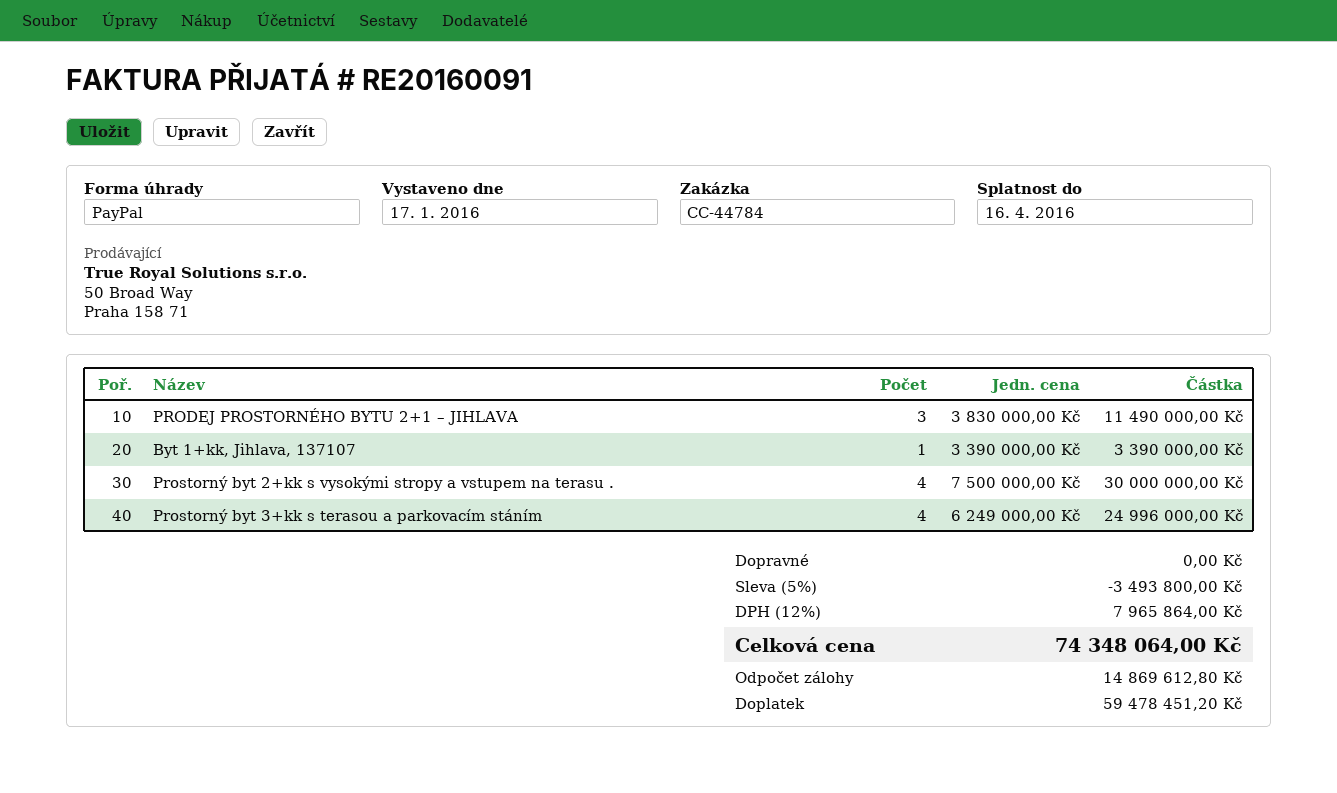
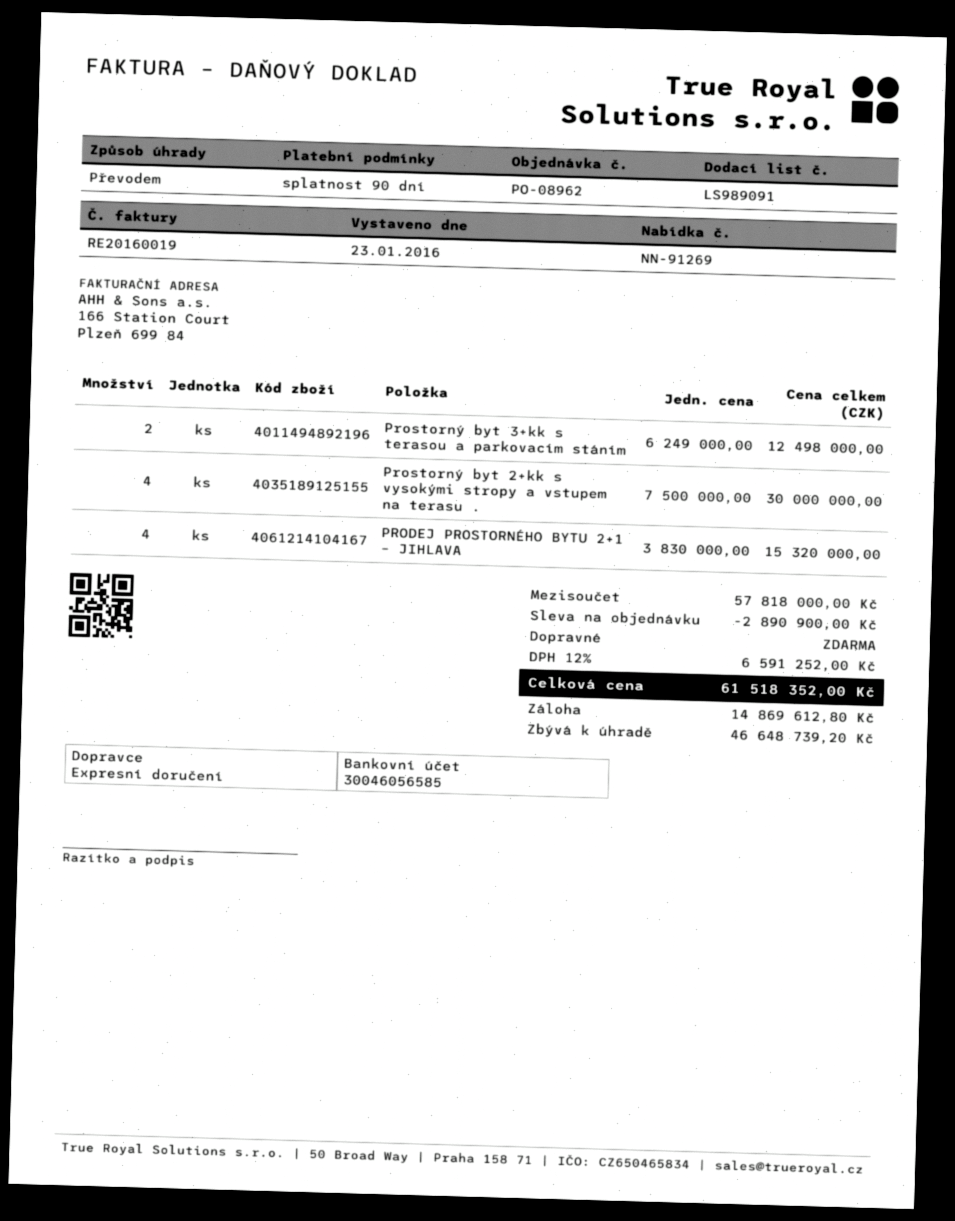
invoice number: RE20160091 -> RE20160019
invoice date: 2016-01-17 -> 2016-01-23
payment method: PayPal -> bank transfer
PRODEJ PROSTORNÉHO BYTU 2+1 – JIHLAVA: 3 x 3830000.00 = 11490000.00 -> 4 x 3830000.00 = 15320000.00
Byt 1+kk, Jihlava, 137107: 1 x 3390000.00 = 3390000.00 -> none
Prostorný byt 3+kk s terasou a parkovacím stáním: 4 x 6249000.00 = 24996000.00 -> 2 x 6249000.00 = 12498000.00
discount: 3493800.00 -> 2890900.00
tax: 12% = 7965864.00 -> 12% = 6591252.00
total: 74348064.00 -> 61518352.00
balance: 59478451.20 -> 46648739.20

